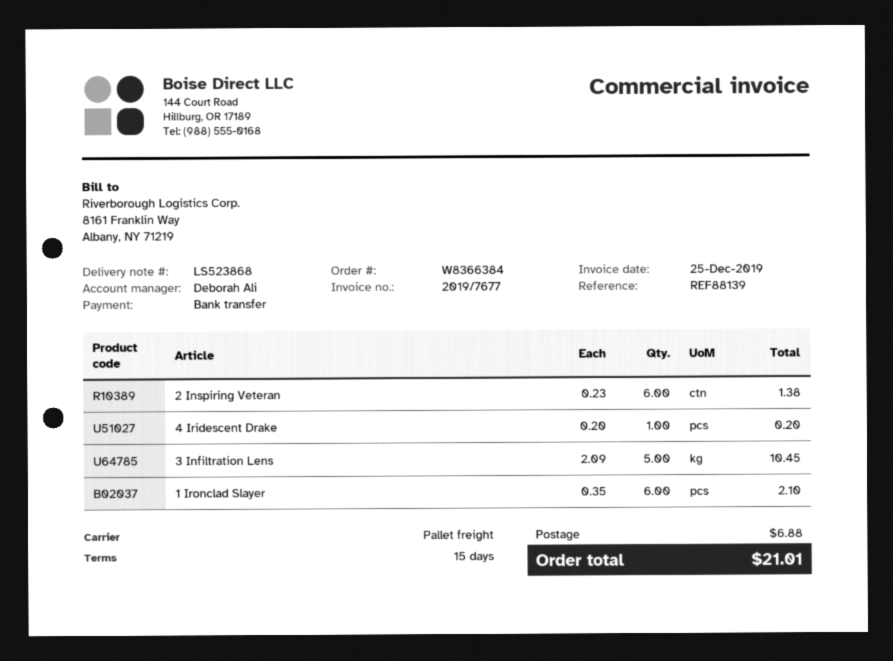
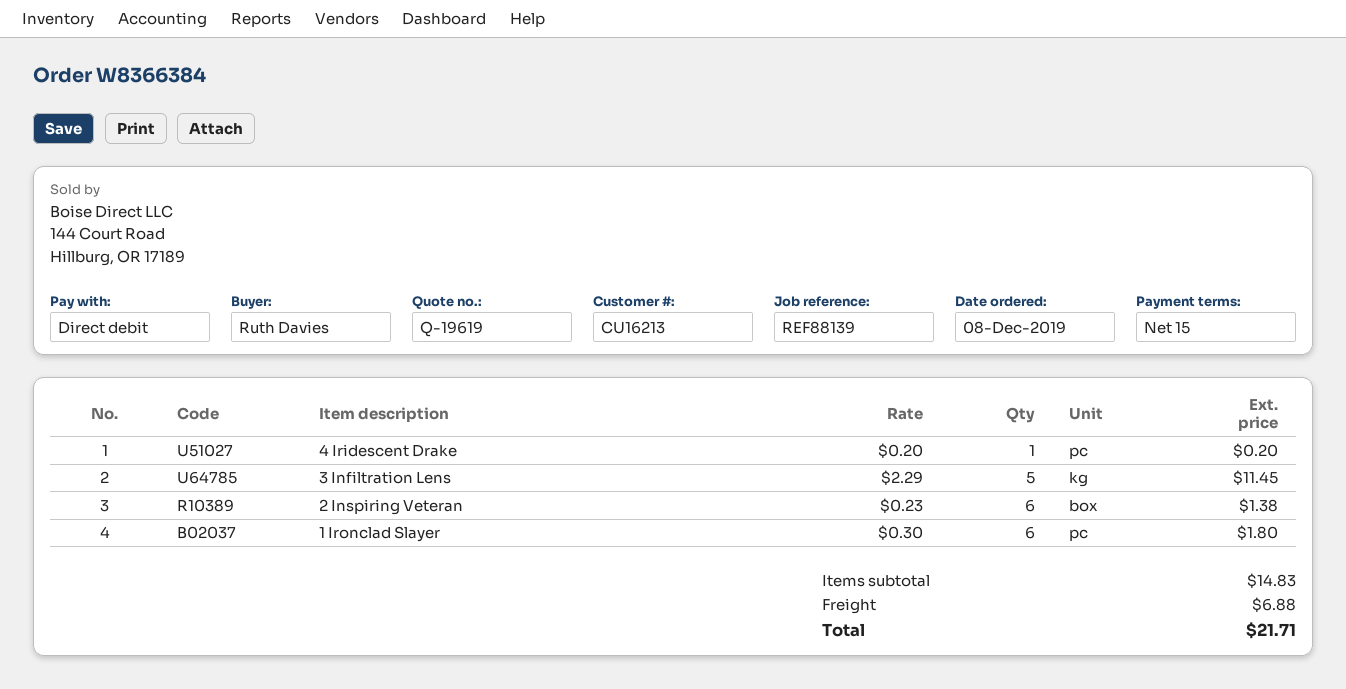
payment method: bank transfer -> direct debit
3 Infiltration Lens: 5 x 2.09 = 10.45 -> 5 x 2.29 = 11.45
1 Ironclad Slayer: 6 x 0.35 = 2.10 -> 6 x 0.30 = 1.80
total: 21.01 -> 21.71

